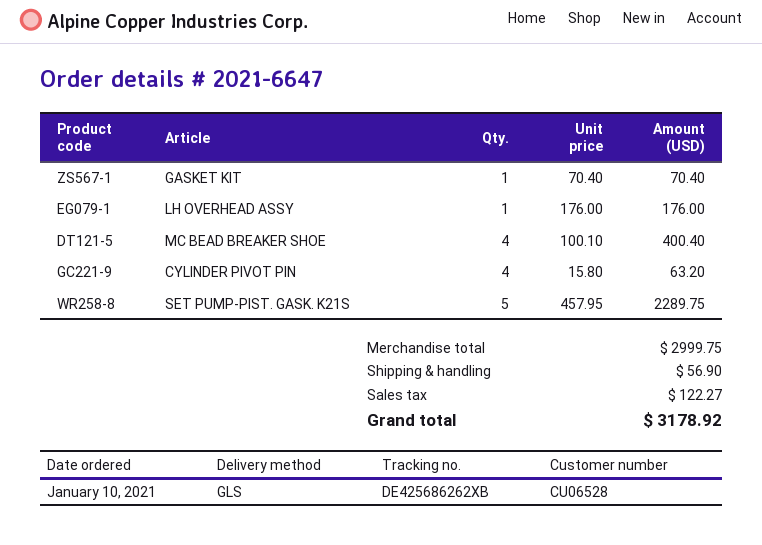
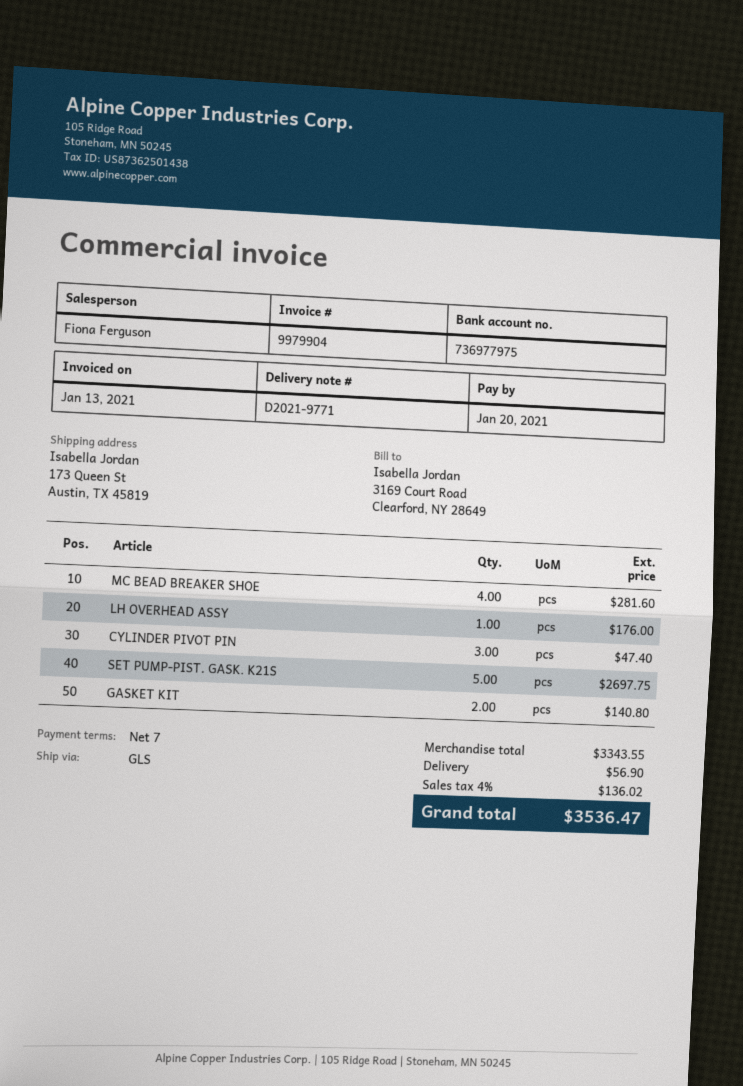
GASKET KIT: 1 for 70.40 -> 2 for 140.80
MC BEAD BREAKER SHOE: 4 for 400.40 -> 4 for 281.60
CYLINDER PIVOT PIN: 4 for 63.20 -> 3 for 47.40
SET PUMP-PIST. GASK. K21S: 5 for 2289.75 -> 5 for 2697.75
subtotal: 2999.75 -> 3343.55
tax: 122.27 -> 136.02
total: 3178.92 -> 3536.47

